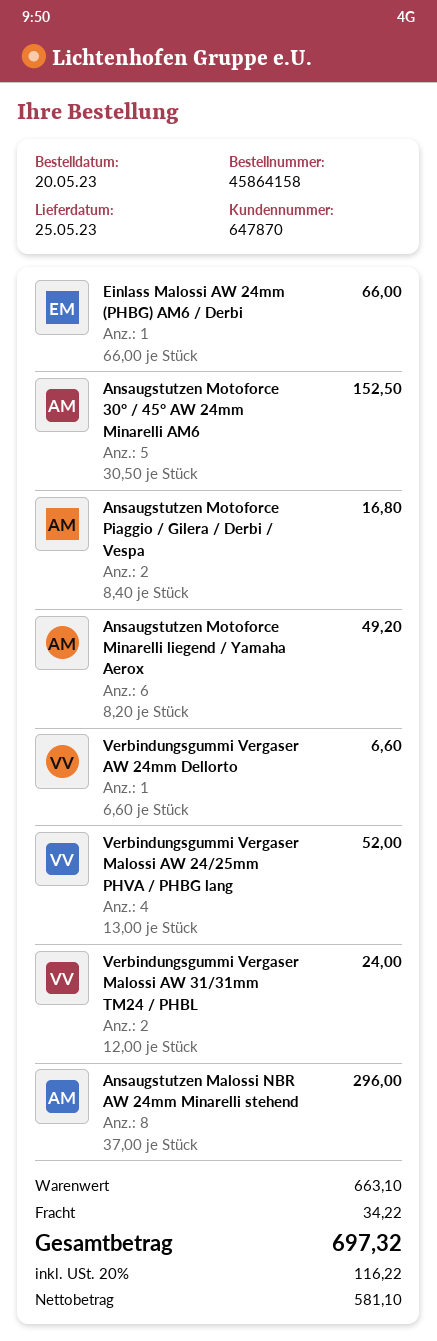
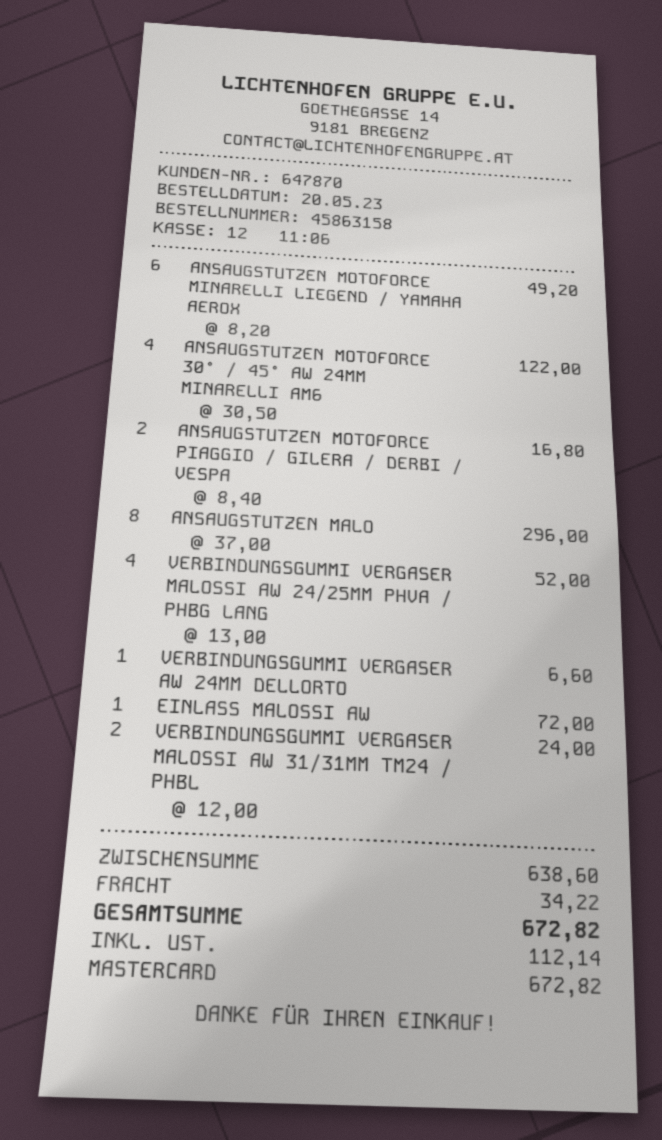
order number: 45864158 -> 45863158
Einlass Malossi AW 24mm (PHBG) AM6 / Derbi: 1 x 66.00 = 66.00 -> 1 x 72.00 = 72.00
Ansaugstutzen Motoforce 30° / 45° AW 24mm Minarelli AM6: 5 x 30.50 = 152.50 -> 4 x 30.50 = 122.00
subtotal: 663.10 -> 638.60
tax: 116.22 -> 112.14
total: 697.32 -> 672.82

